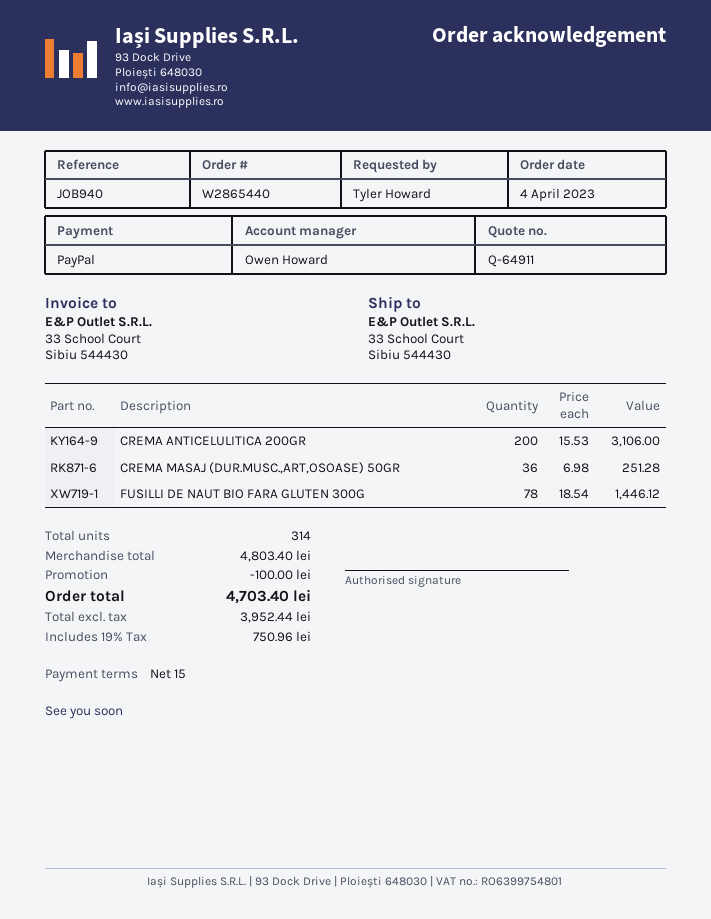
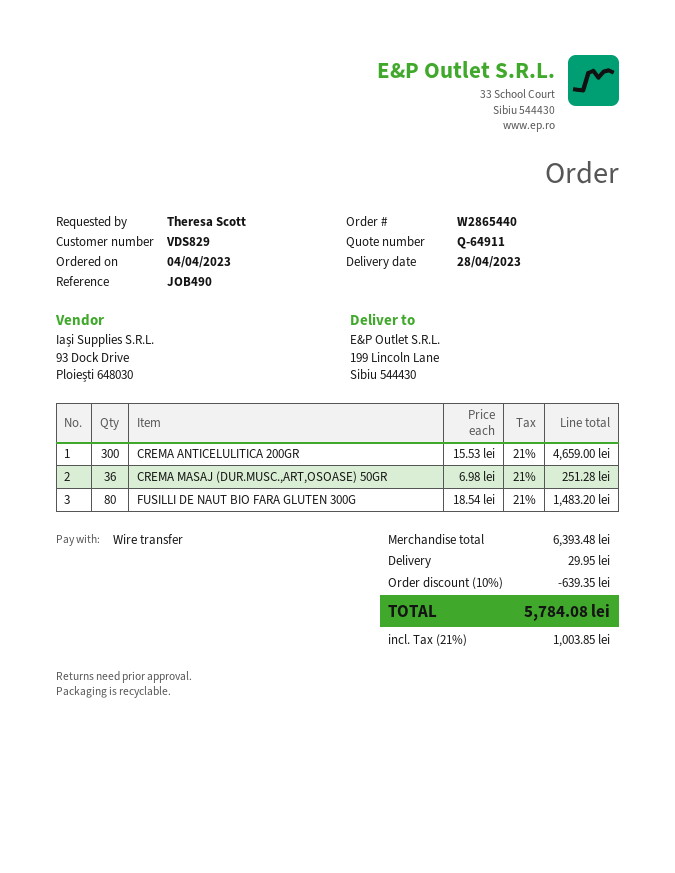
reference: JOB940 -> JOB490
ordered by: Tyler Howard -> Theresa Scott
payment method: PayPal -> bank transfer
ship to: 33 School Court, Sibiu 544430 -> 199 Lincoln Lane, Sibiu 544430
CREMA ANTICELULITICA 200GR: 200 x 15.53 = 3106.00 -> 300 x 15.53 = 4659.00
FUSILLI DE NAUT BIO FARA GLUTEN 300G: 78 x 18.54 = 1446.12 -> 80 x 18.54 = 1483.20
subtotal: 4803.40 -> 6393.48
discount: 100.00 -> 639.35
shipping: none -> 29.95
tax: 19% = 750.96 -> 21% = 1003.85
total: 4703.40 -> 5784.08

